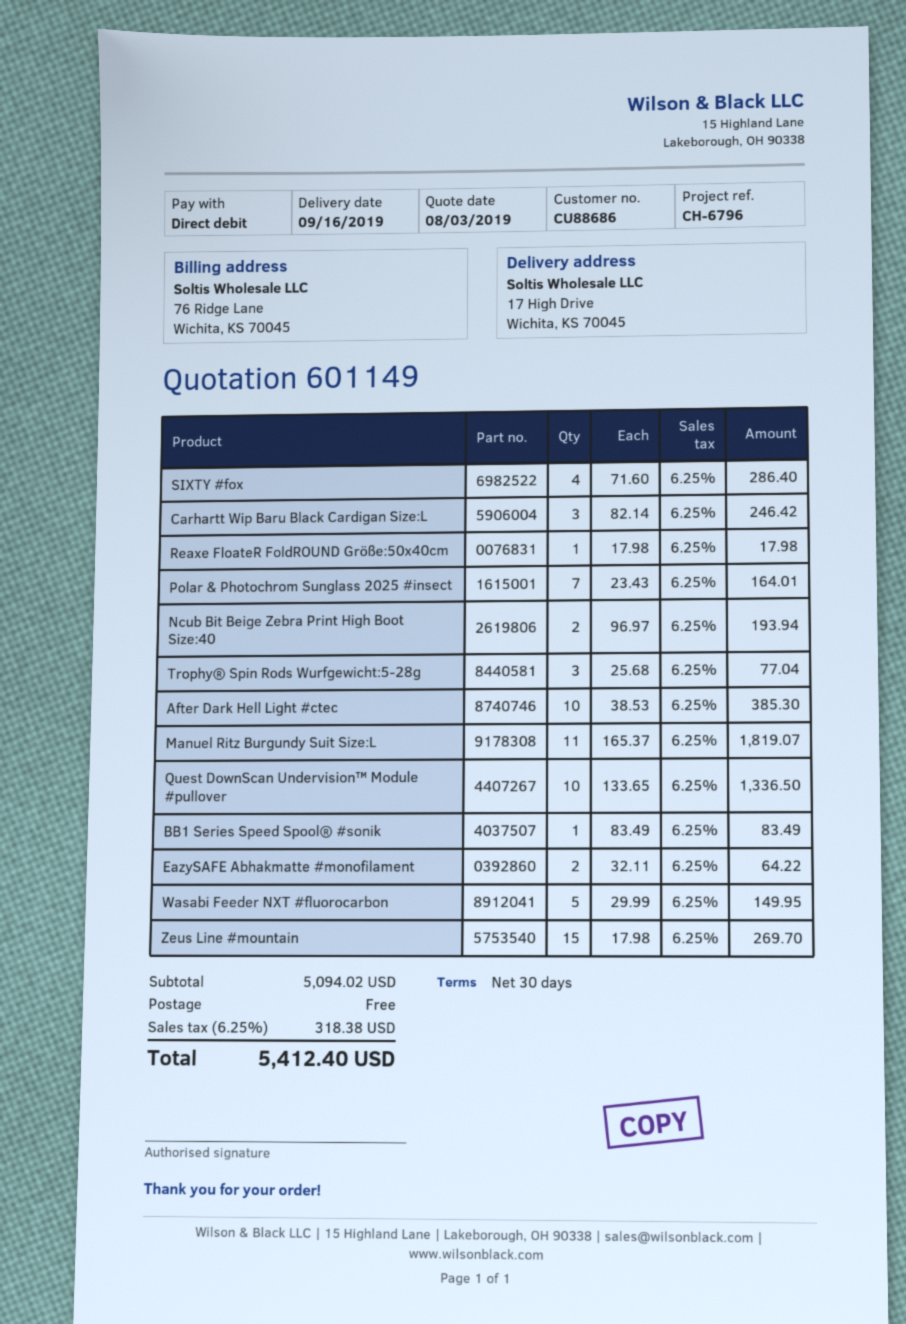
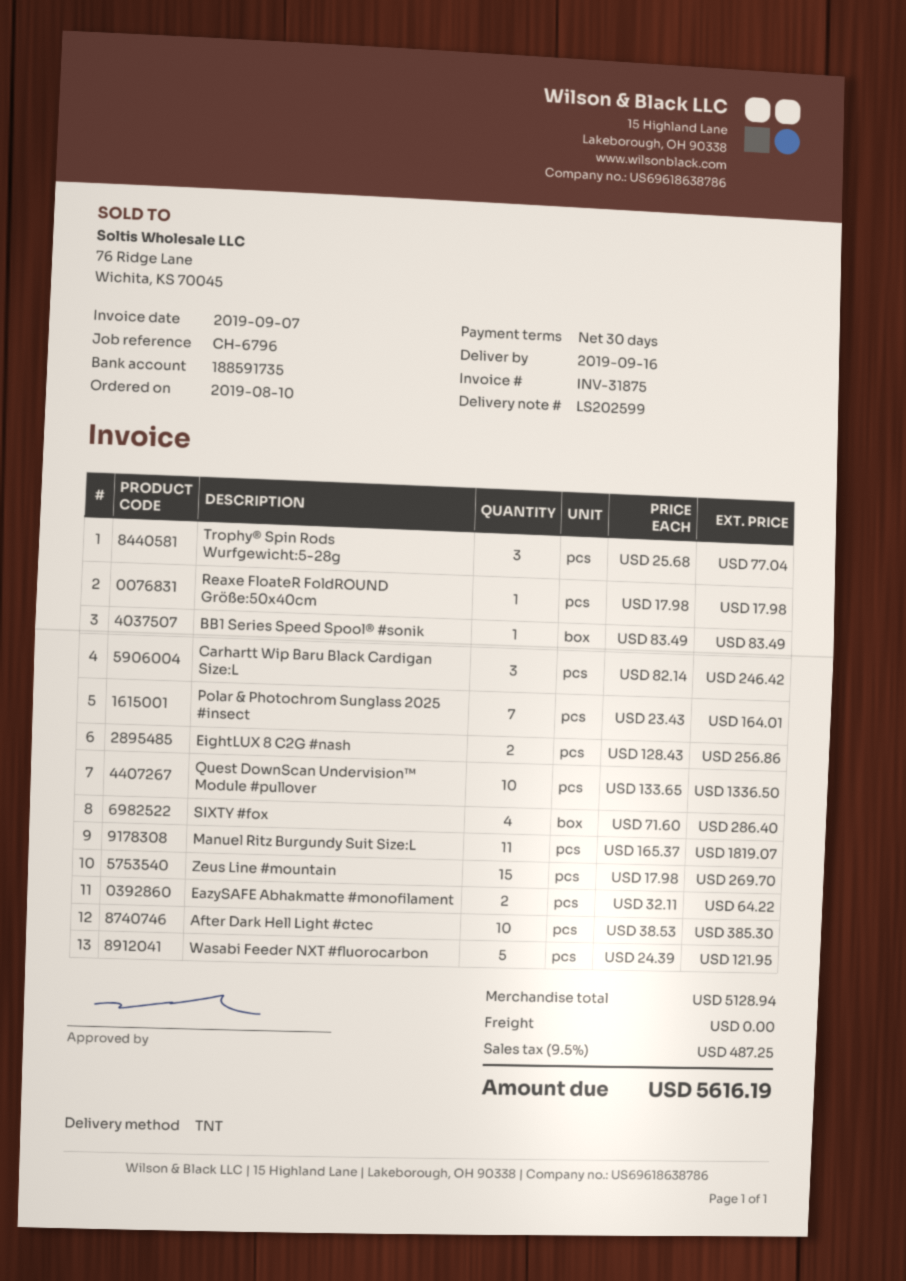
Ncub Bit Beige Zebra Print High Boot Size:40: 2 x 96.97 = 193.94 -> none
Wasabi Feeder NXT #fluorocarbon: 5 x 29.99 = 149.95 -> 5 x 24.39 = 121.95
EightLUX 8 C2G #nash: none -> 2 x 128.43 = 256.86
subtotal: 5094.02 -> 5128.94
tax: 6.25% = 318.38 -> 9.5% = 487.25
total: 5412.40 -> 5616.19

